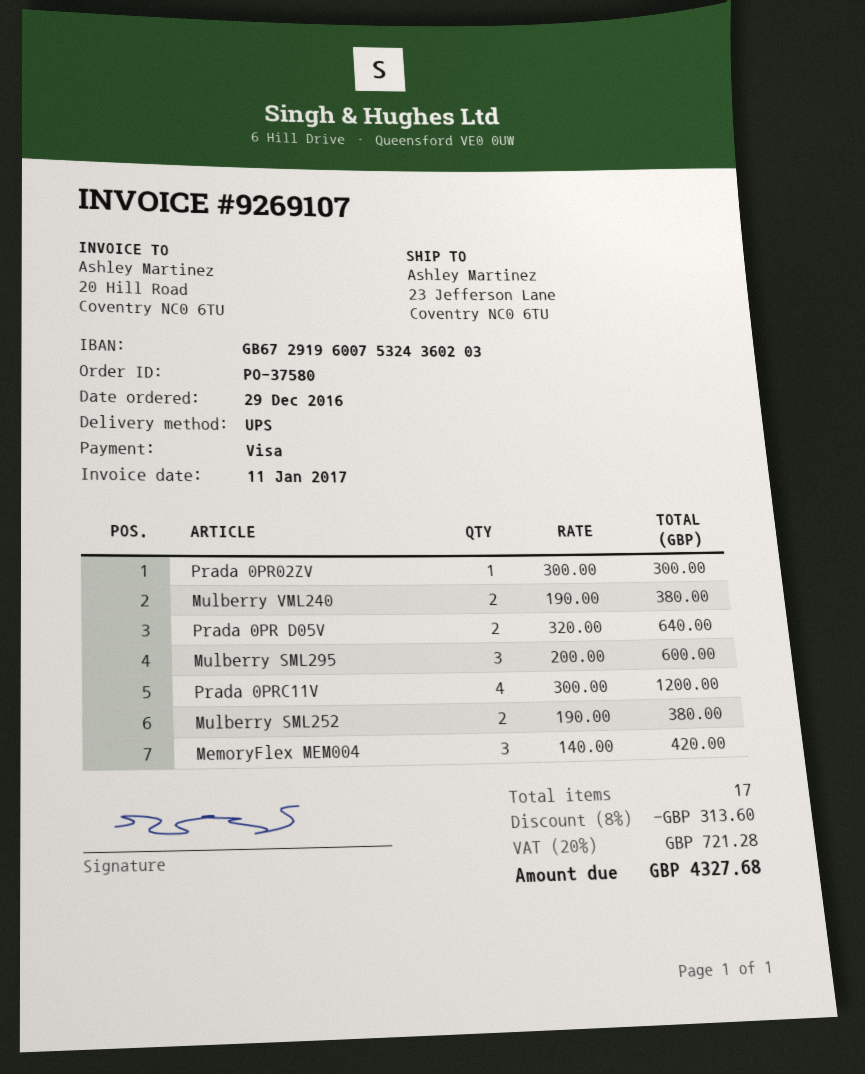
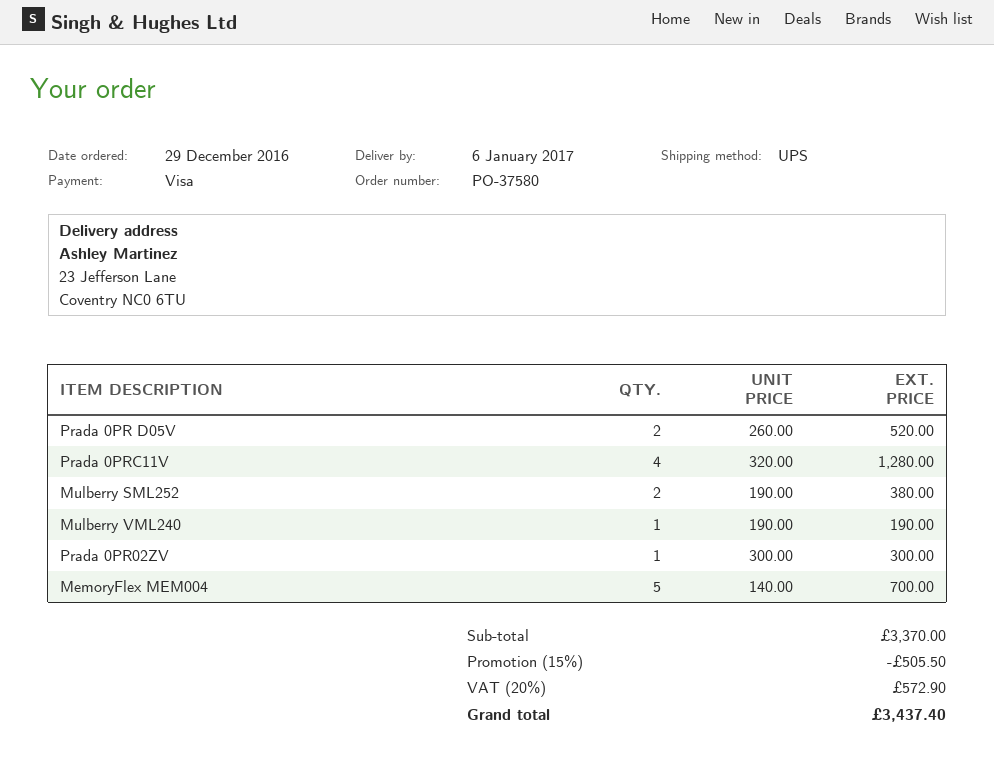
Mulberry VML240: 2 x 190.00 = 380.00 -> 1 x 190.00 = 190.00
Prada 0PR D05V: 2 x 320.00 = 640.00 -> 2 x 260.00 = 520.00
Mulberry SML295: 3 x 200.00 = 600.00 -> none
Prada 0PRC11V: 4 x 300.00 = 1200.00 -> 4 x 320.00 = 1280.00
MemoryFlex MEM004: 3 x 140.00 = 420.00 -> 5 x 140.00 = 700.00
discount: 8% = 313.60 -> 15% = 505.50
tax: 20% = 721.28 -> 20% = 572.90
total: 4327.68 -> 3437.40

